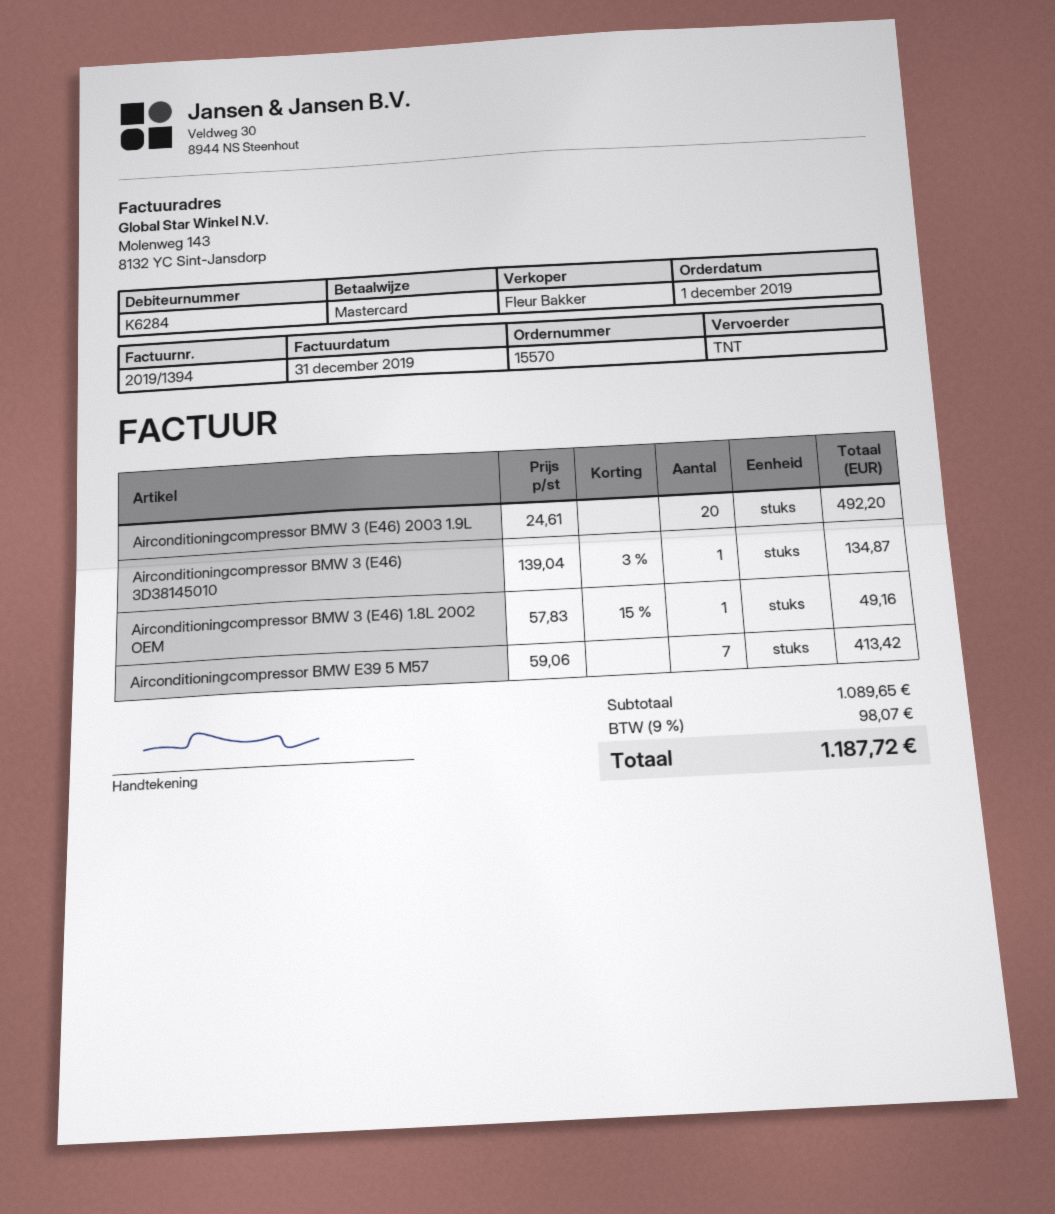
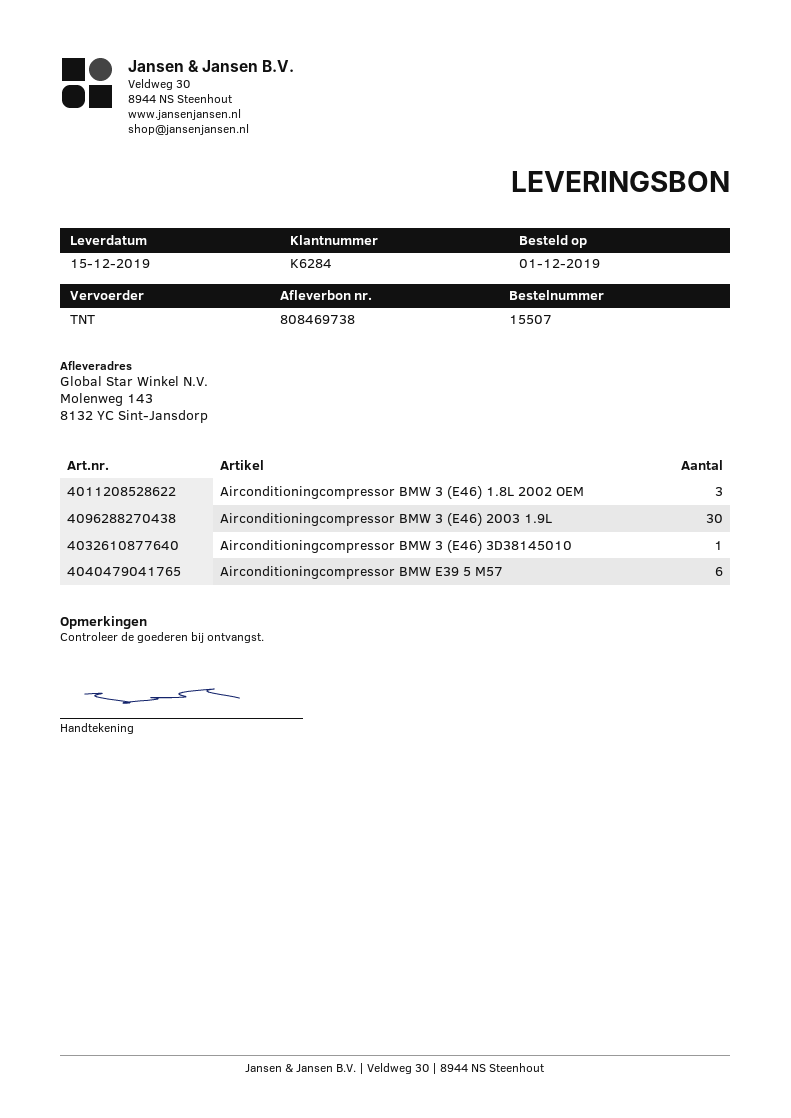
order number: 15570 -> 15507
Airconditioningcompressor BMW 3 (E46) 2003 1.9L: 20 -> 30
Airconditioningcompressor BMW 3 (E46) 1.8L 2002 OEM: 1 -> 3
Airconditioningcompressor BMW E39 5 M57: 7 -> 6

